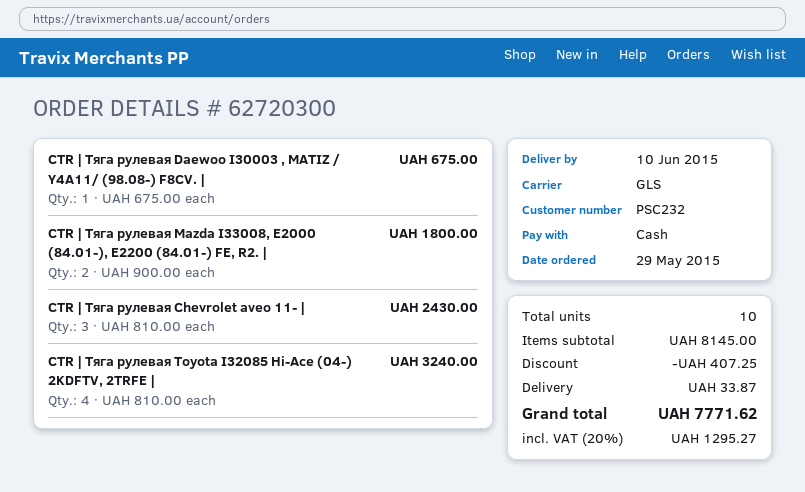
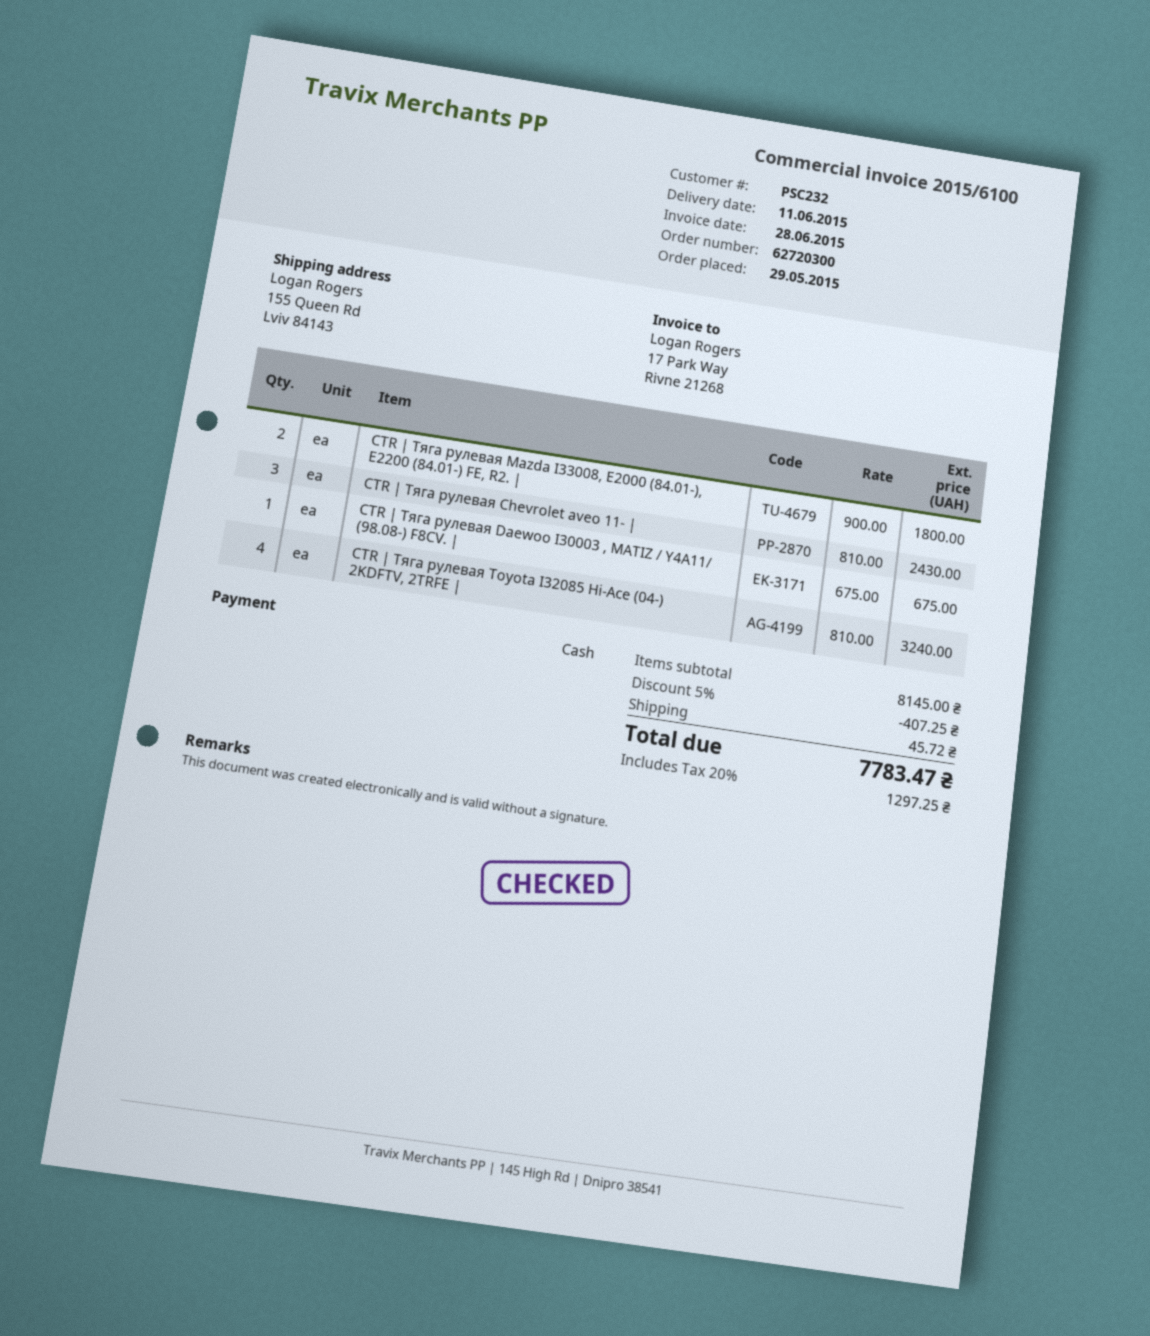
delivery date: 2015-06-10 -> 2015-06-11
shipping: 33.87 -> 45.72
tax: 20% = 1295.27 -> 20% = 1297.25
total: 7771.62 -> 7783.47

